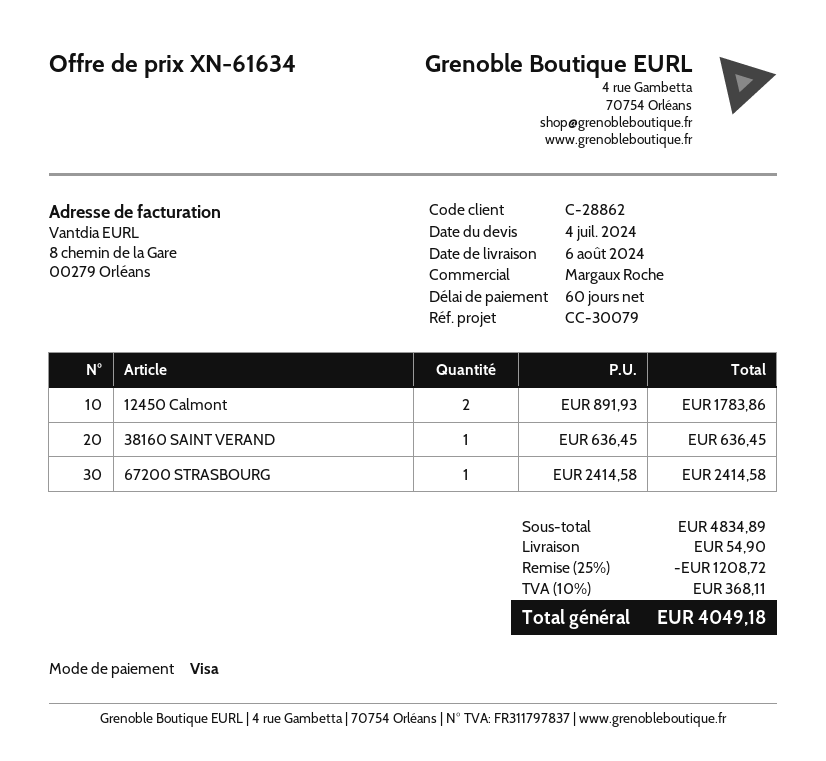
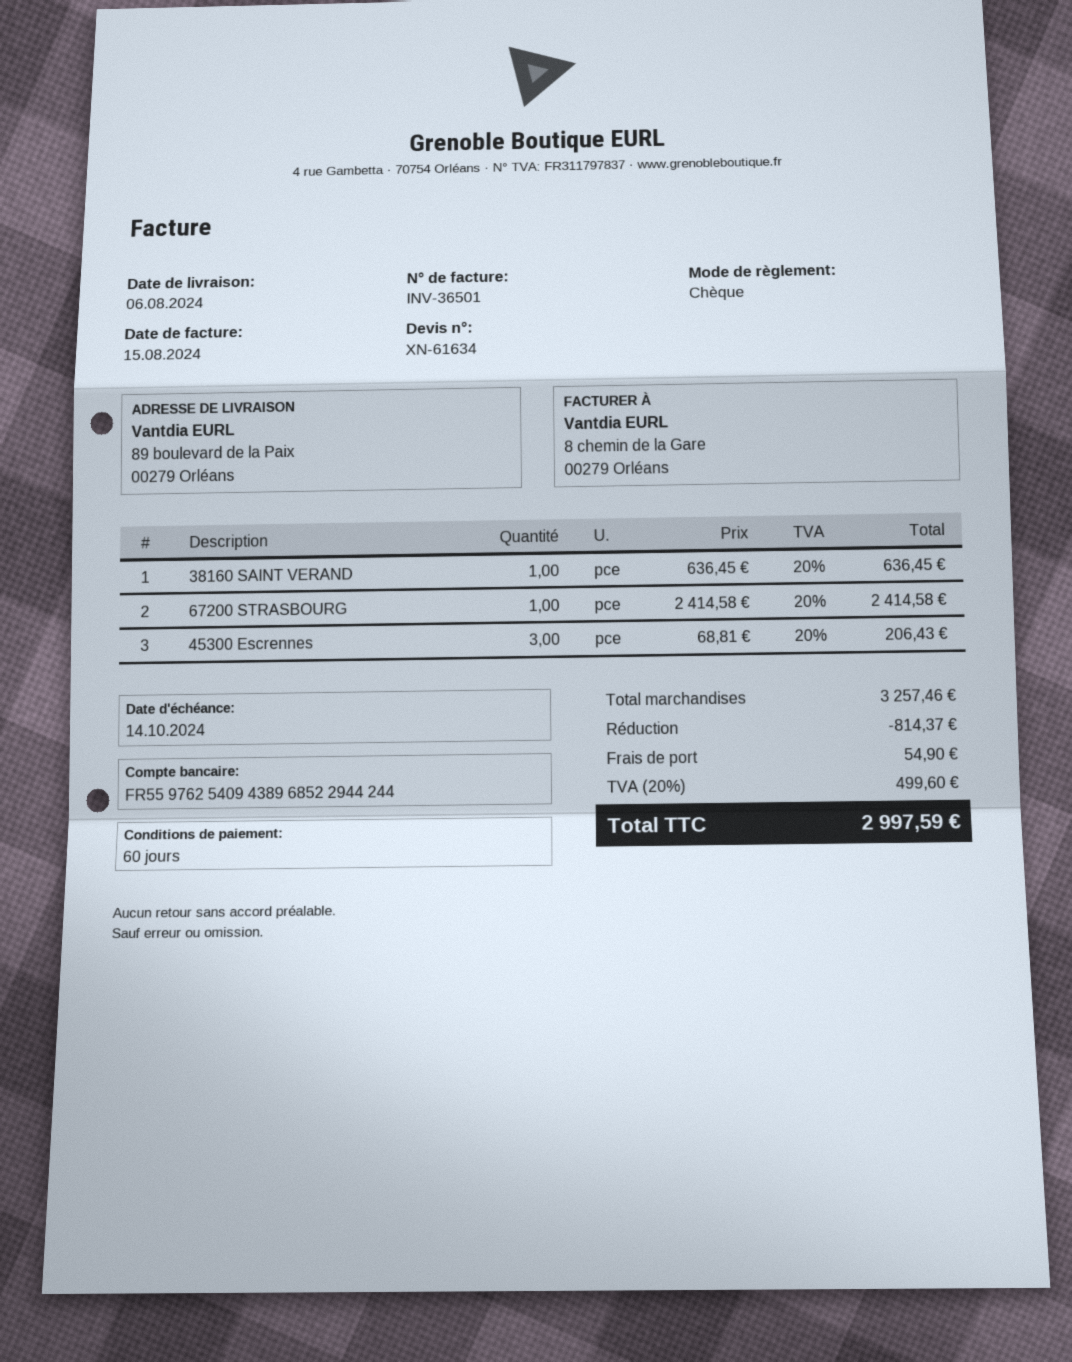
payment method: Visa -> cheque
12450 Calmont: 2 x 891.93 = 1783.86 -> none
45300 Escrennes: none -> 3 x 68.81 = 206.43
subtotal: 4834.89 -> 3257.46
discount: 1208.72 -> 814.37
tax: 10% = 368.11 -> 20% = 499.60
total: 4049.18 -> 2997.59

